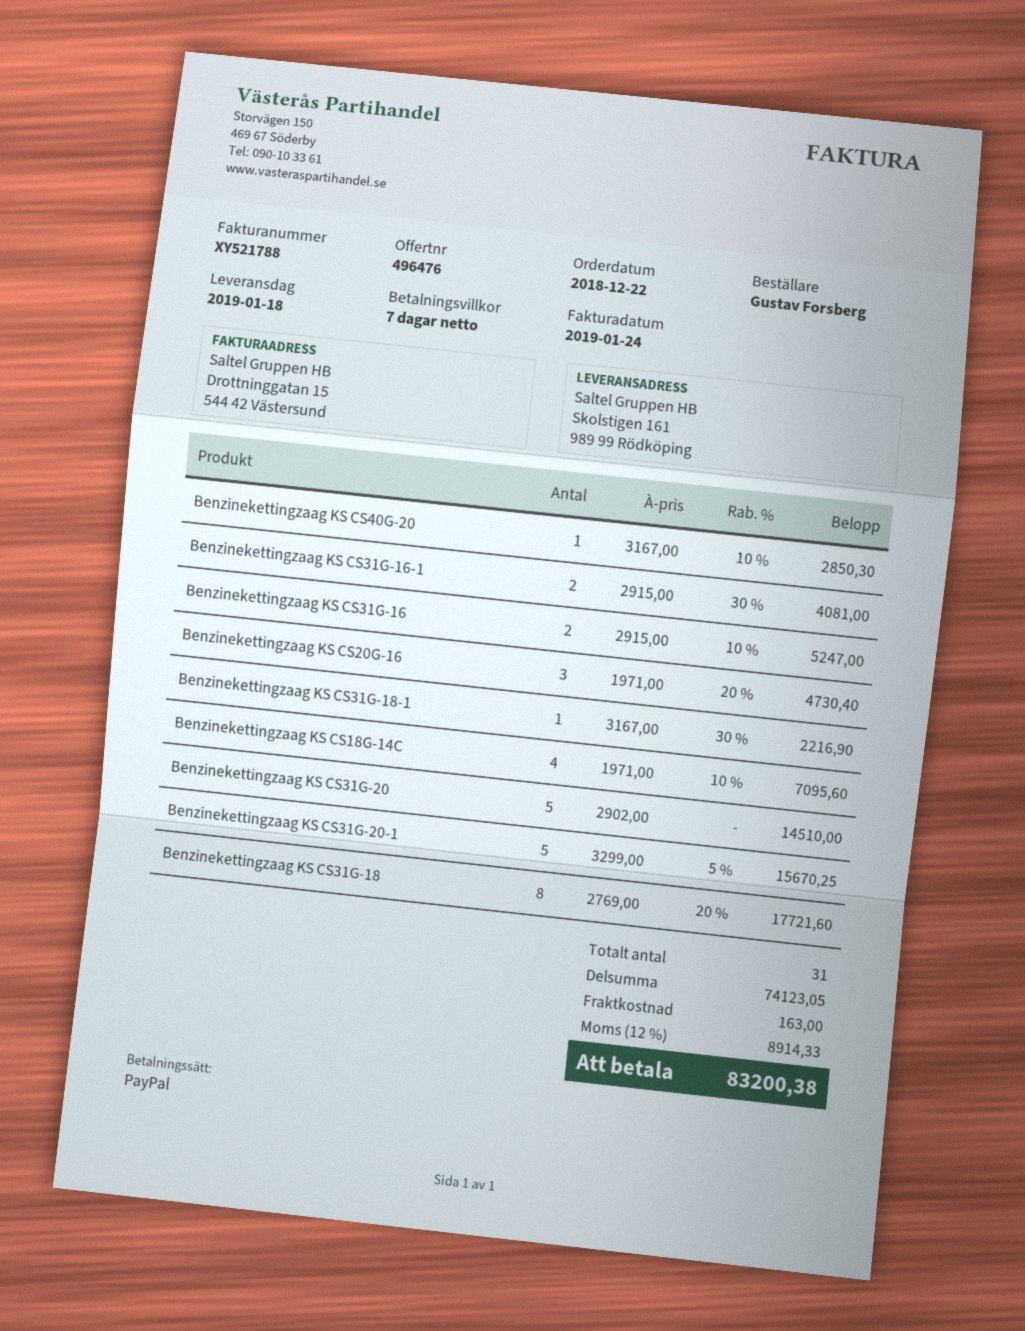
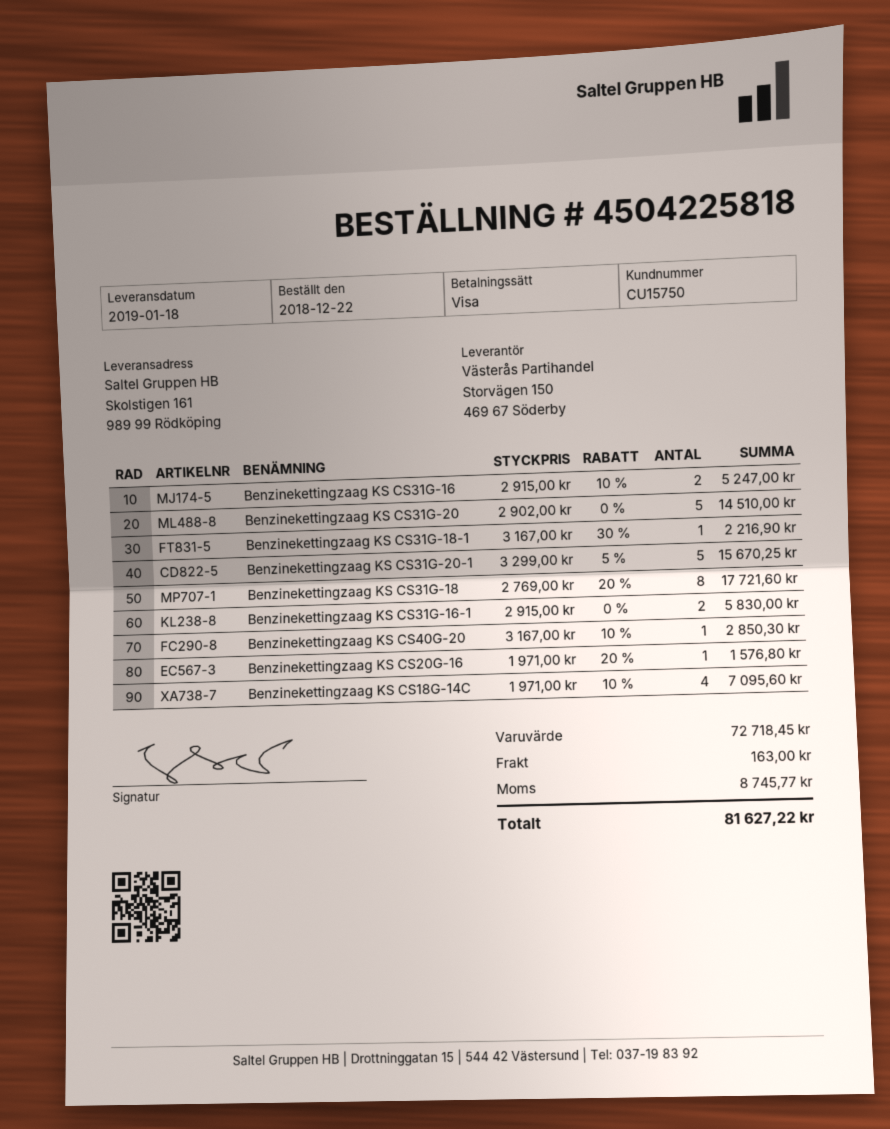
payment method: PayPal -> Visa
Benzinekettingzaag KS CS31G-16-1: 2 x 2915.00 - 30% = 4081.00 -> 2 x 2915.00 = 5830.00
Benzinekettingzaag KS CS20G-16: 3 x 1971.00 - 20% = 4730.40 -> 1 x 1971.00 - 20% = 1576.80
subtotal: 74123.05 -> 72718.45
tax: 8914.33 -> 8745.77
total: 83200.38 -> 81627.22

